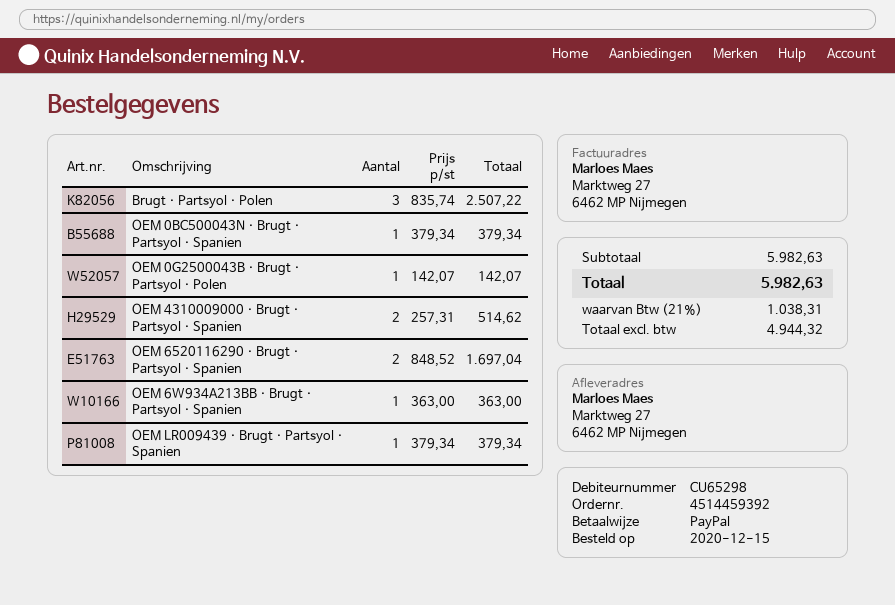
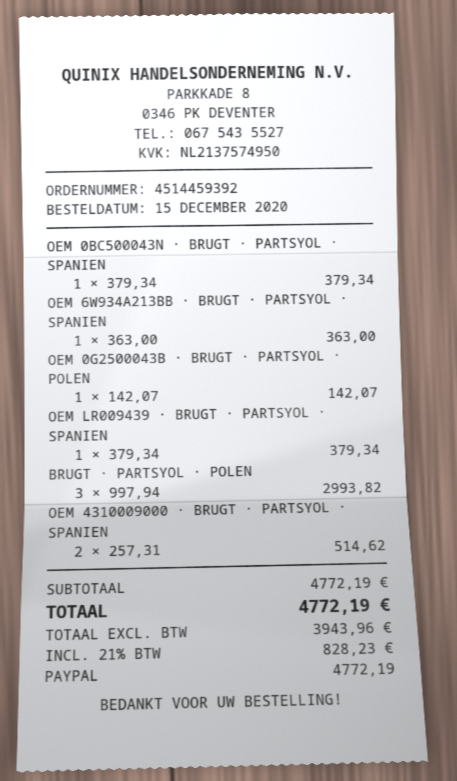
Brugt · Partsyol · Polen: 3 x 835.74 = 2507.22 -> 3 x 997.94 = 2993.82
OEM 6520116290 · Brugt · Partsyol · Spanien: 2 x 848.52 = 1697.04 -> none
subtotal: 5982.63 -> 4772.19
net: 4944.32 -> 3943.96
tax: 21% = 1038.31 -> 21% = 828.23
total: 5982.63 -> 4772.19

